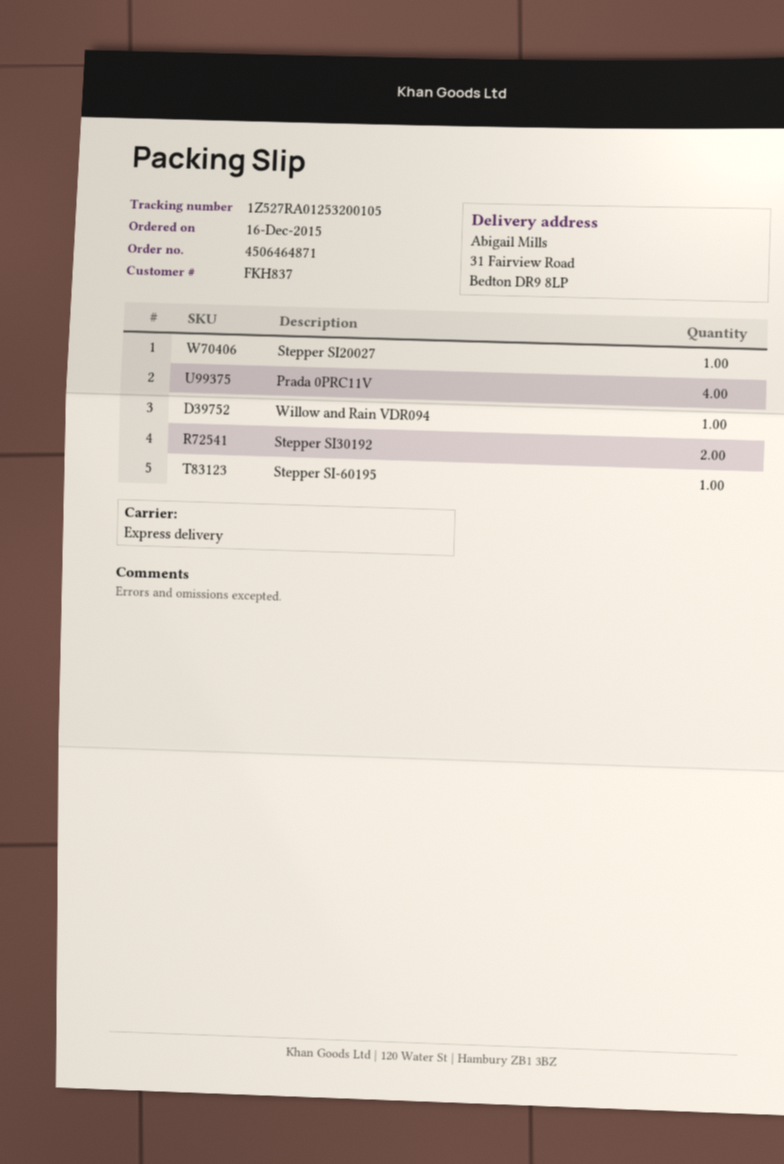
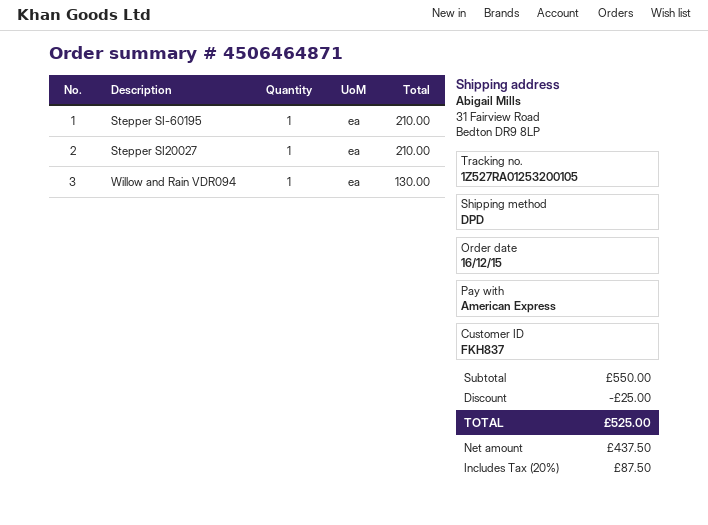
shipping method: express -> DPD
Prada 0PRC11V: 4 -> none
Stepper SI30192: 2 -> none

